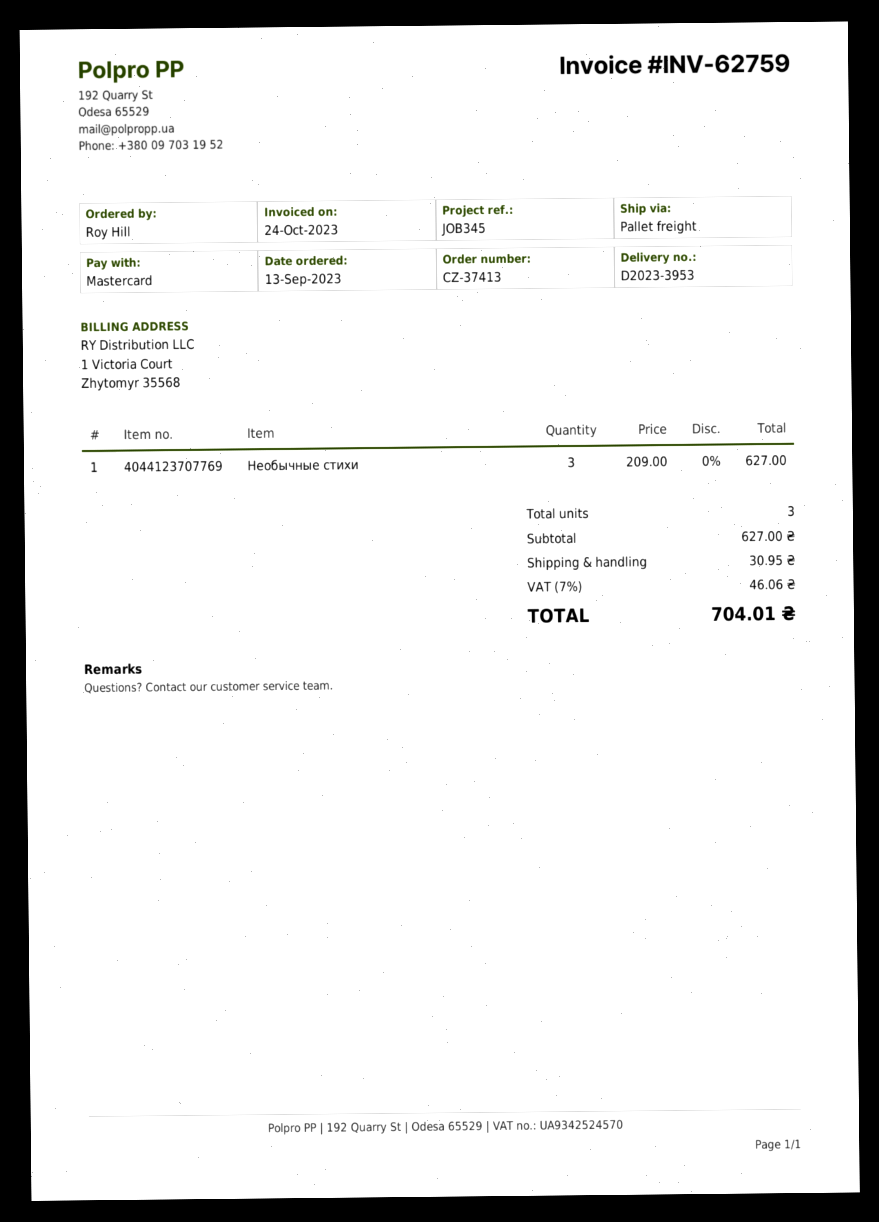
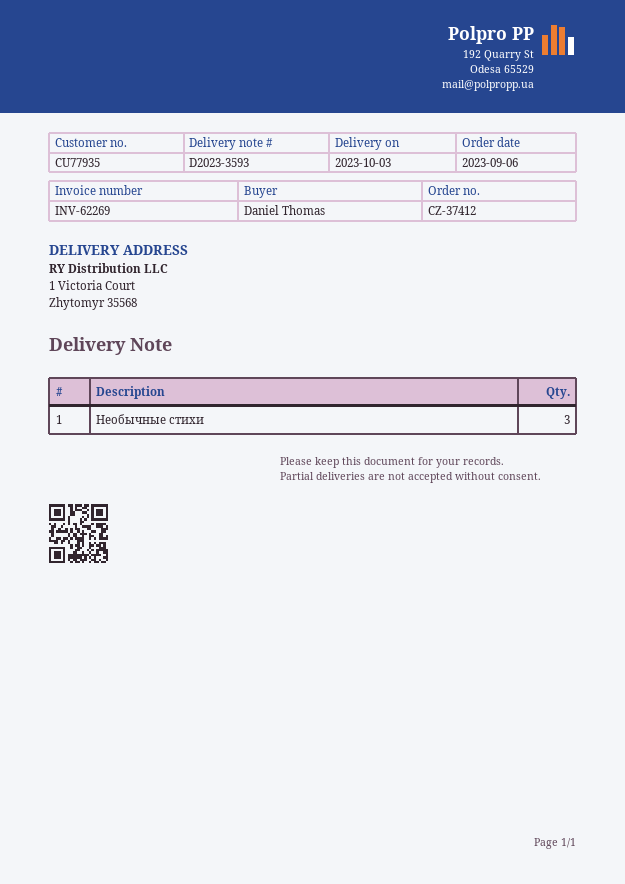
order number: CZ-37413 -> CZ-37412
order date: 2023-09-13 -> 2023-09-06
delivery note number: D2023-3953 -> D2023-3593
invoice number: INV-62759 -> INV-62269
ordered by: Roy Hill -> Daniel Thomas

